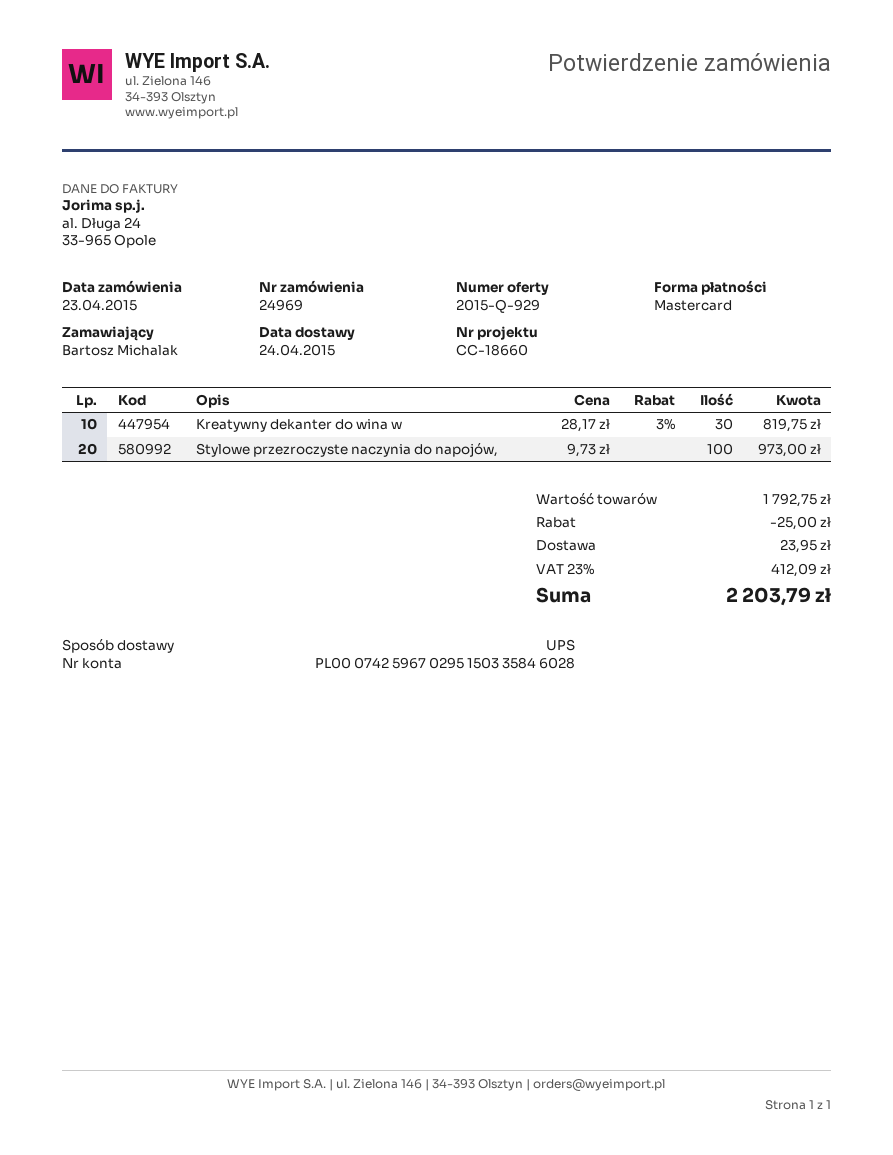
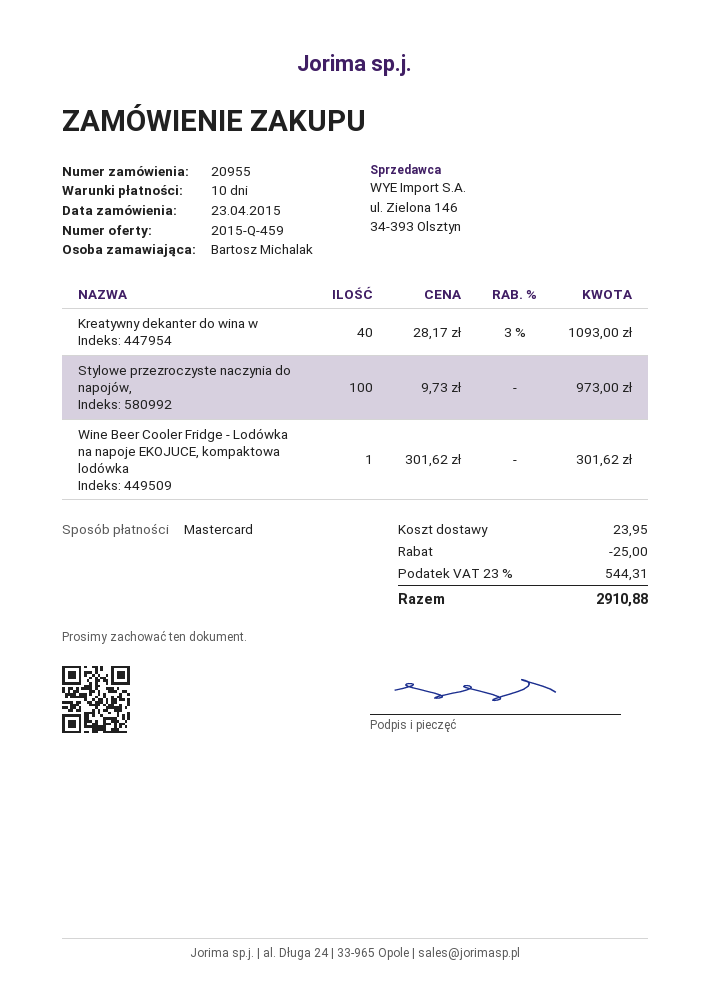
quote number: 2015-Q-929 -> 2015-Q-459
order number: 24969 -> 20955
Kreatywny dekanter do wina w: 30 x 28.17 - 3% = 819.75 -> 40 x 28.17 - 3% = 1093.00
Wine Beer Cooler Fridge - Lodówka na napoje EKOJUCE, kompaktowa lodówka: none -> 1 x 301.62 = 301.62
tax: 23% = 412.09 -> 23% = 544.31
total: 2203.79 -> 2910.88

